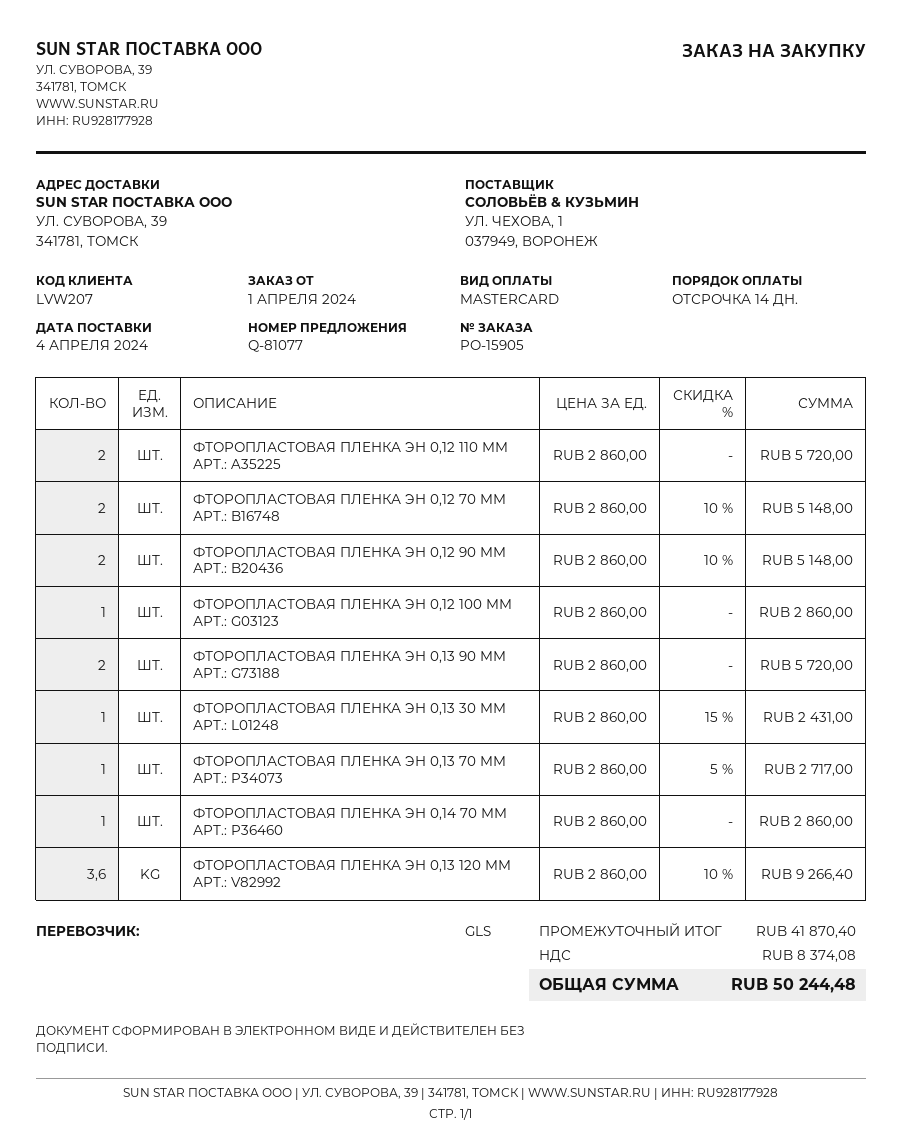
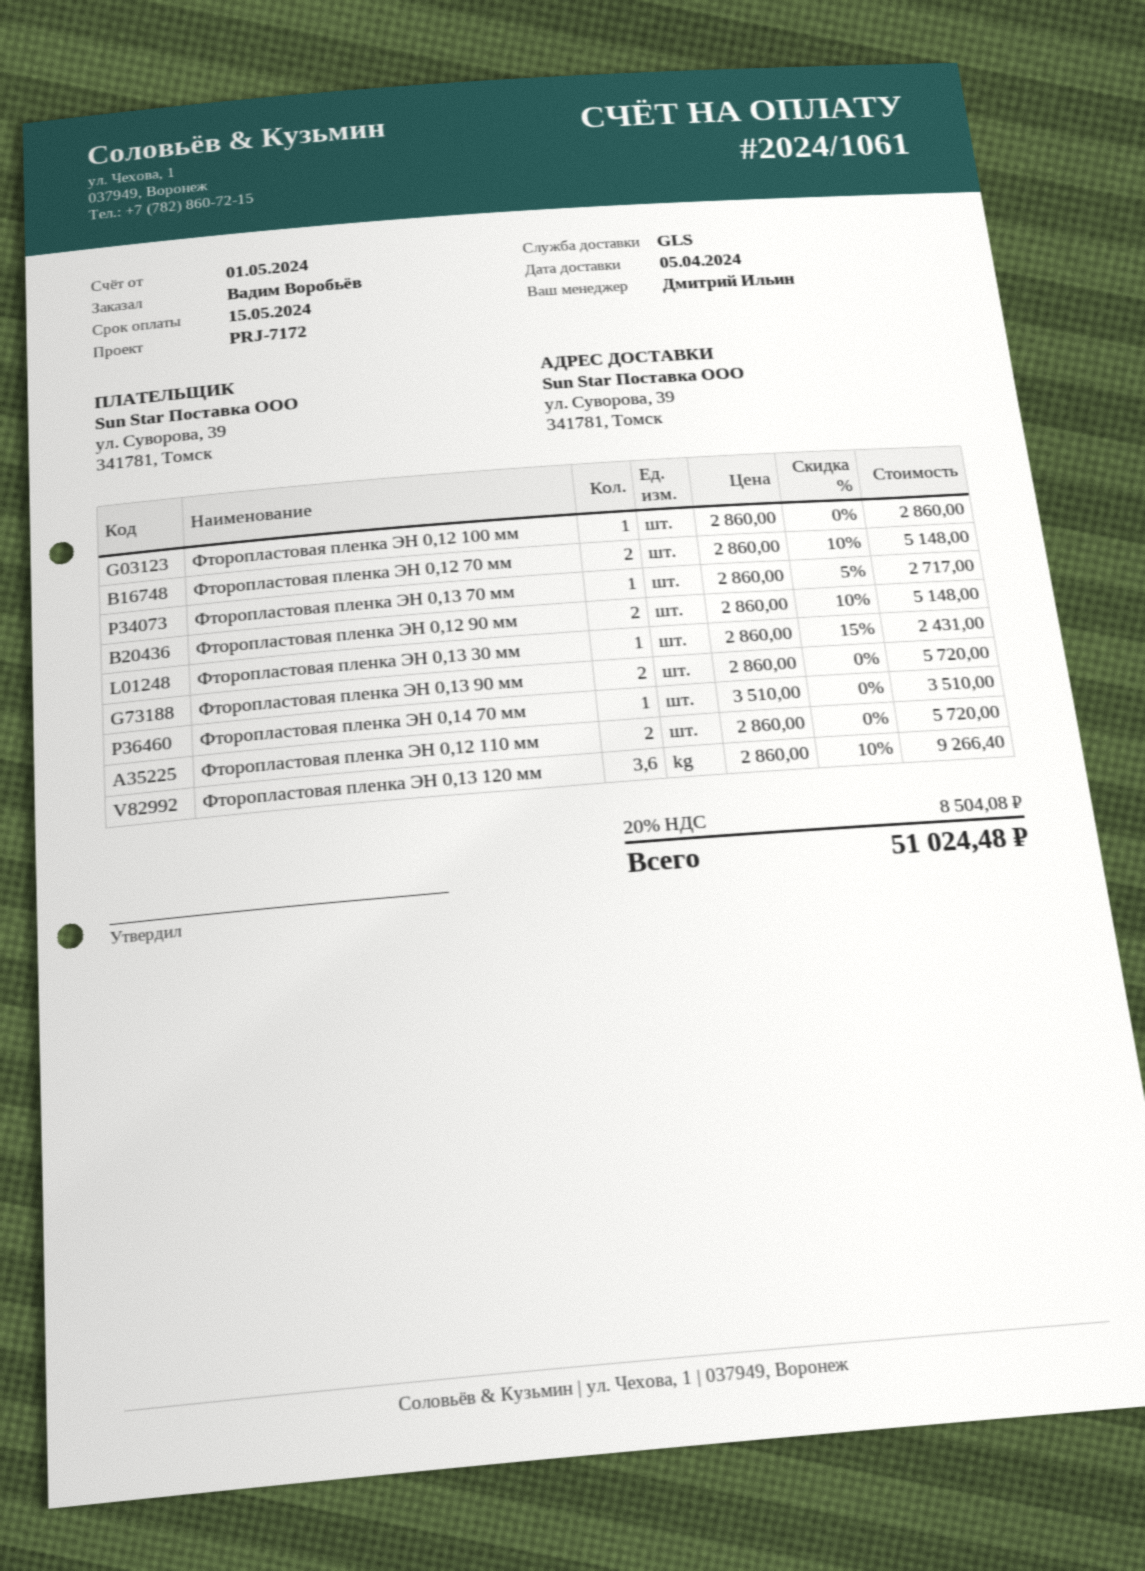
delivery date: 2024-04-04 -> 2024-04-05
ФТОРОПЛАСТОВАЯ ПЛЕНКА ЭН 0,14 70 ММ: 1 x 2860.00 = 2860.00 -> 1 x 3510.00 = 3510.00
tax: 8374.08 -> 8504.08
total: 50244.48 -> 51024.48

